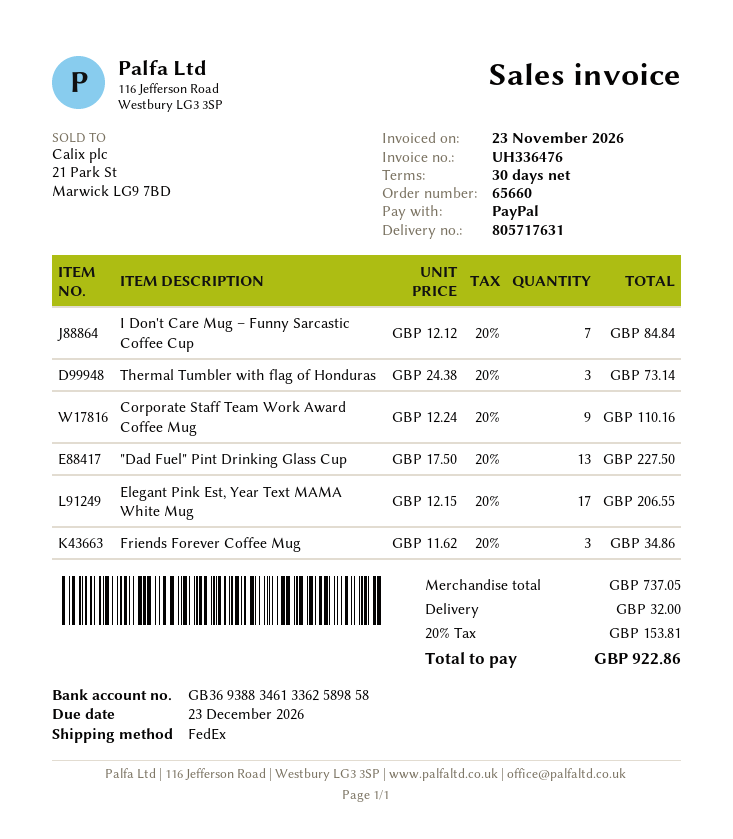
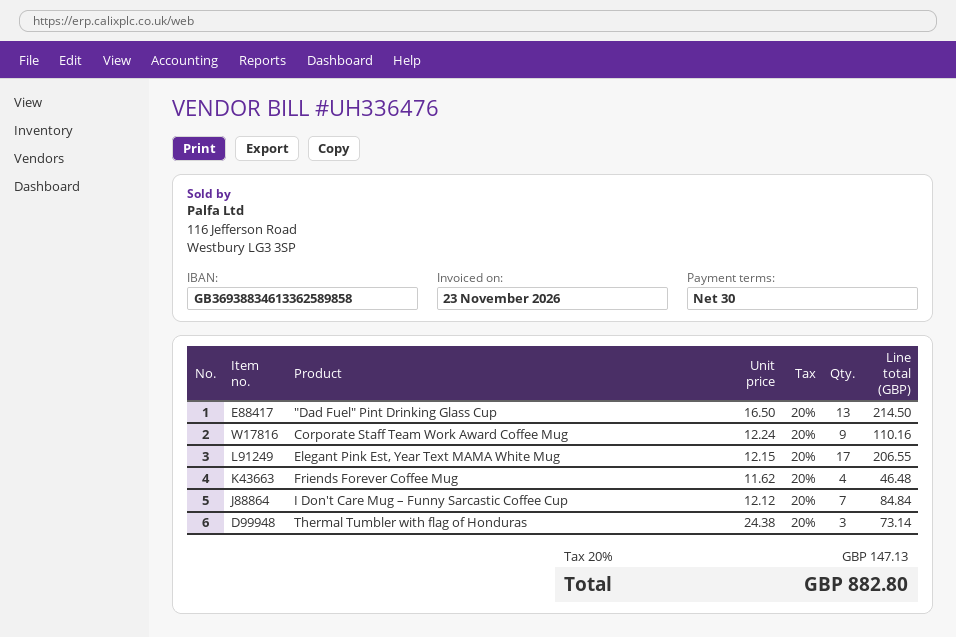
"Dad Fuel" Pint Drinking Glass Cup: 13 x 17.50 = 227.50 -> 13 x 16.50 = 214.50
Friends Forever Coffee Mug: 3 x 11.62 = 34.86 -> 4 x 11.62 = 46.48
shipping: 32.00 -> none
tax: 20% = 153.81 -> 20% = 147.13
total: 922.86 -> 882.80

